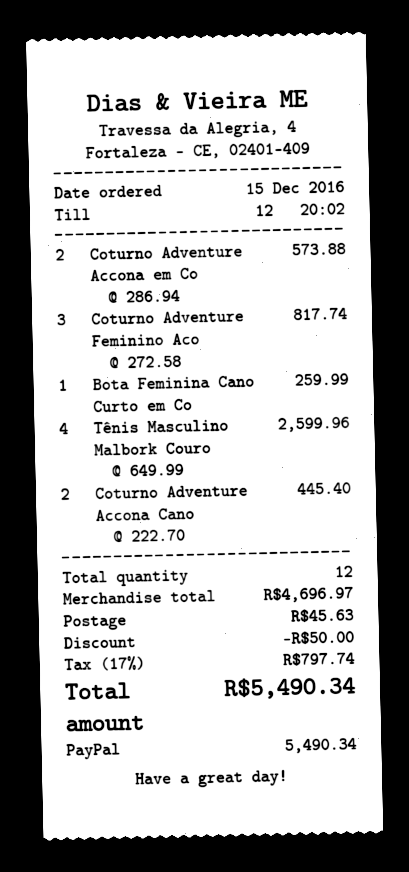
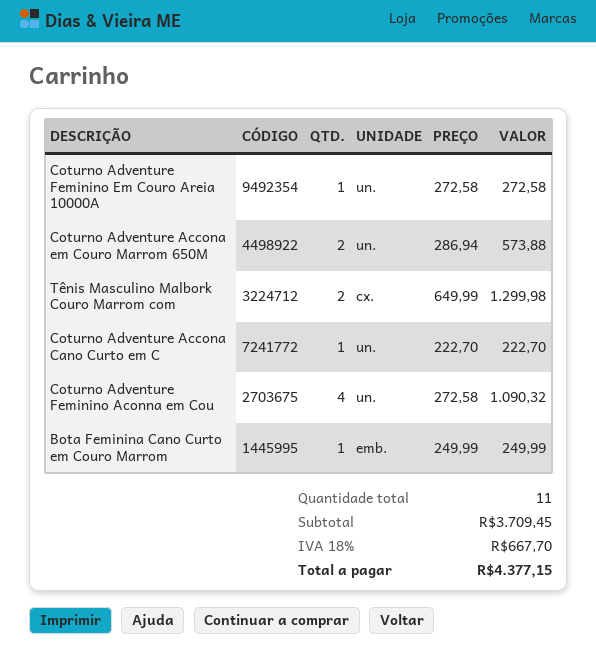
Coturno Adventure Feminino Aco: 3 x 272.58 = 817.74 -> 4 x 272.58 = 1090.32
Bota Feminina Cano Curto em Co: 1 x 259.99 = 259.99 -> 1 x 249.99 = 249.99
Tênis Masculino Malbork Couro: 4 x 649.99 = 2599.96 -> 2 x 649.99 = 1299.98
Coturno Adventure Accona Cano: 2 x 222.70 = 445.40 -> 1 x 222.70 = 222.70
Coturno Adventure Feminino Em Couro Areia 10000A: none -> 1 x 272.58 = 272.58
total quantity: 12 -> 11
subtotal: 4696.97 -> 3709.45
discount: 50.00 -> none
shipping: 45.63 -> none
tax: 17% = 797.74 -> 18% = 667.70
total: 5490.34 -> 4377.15

